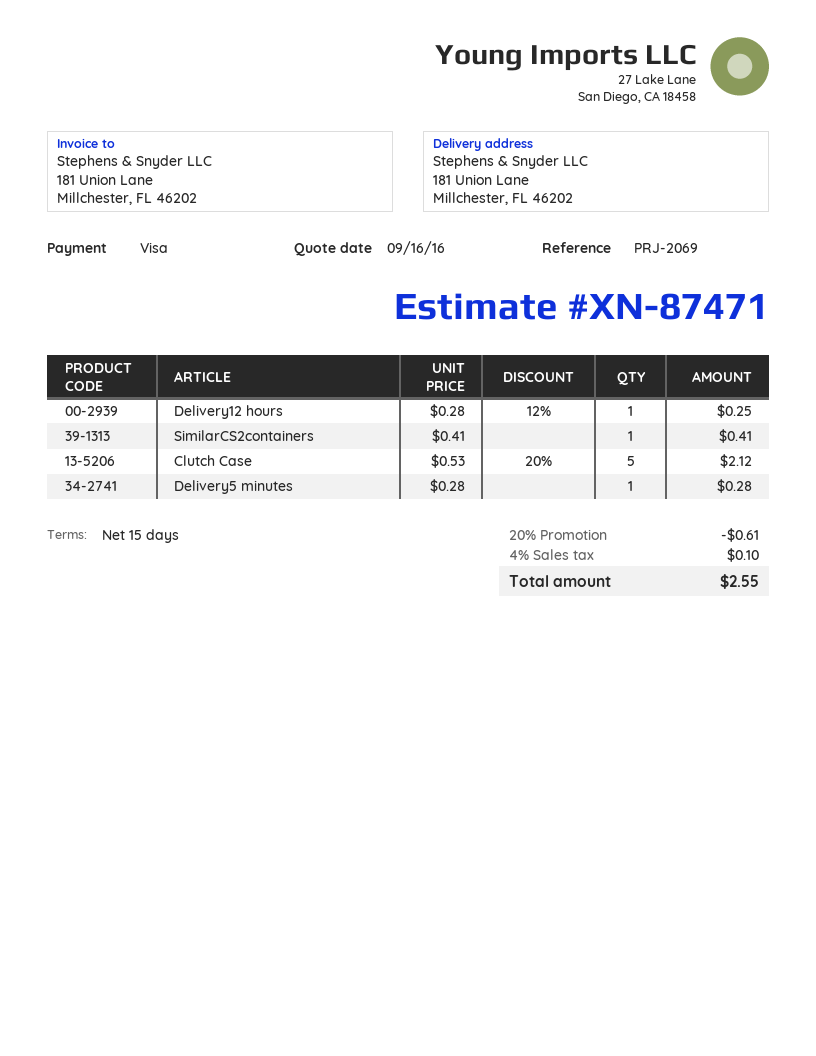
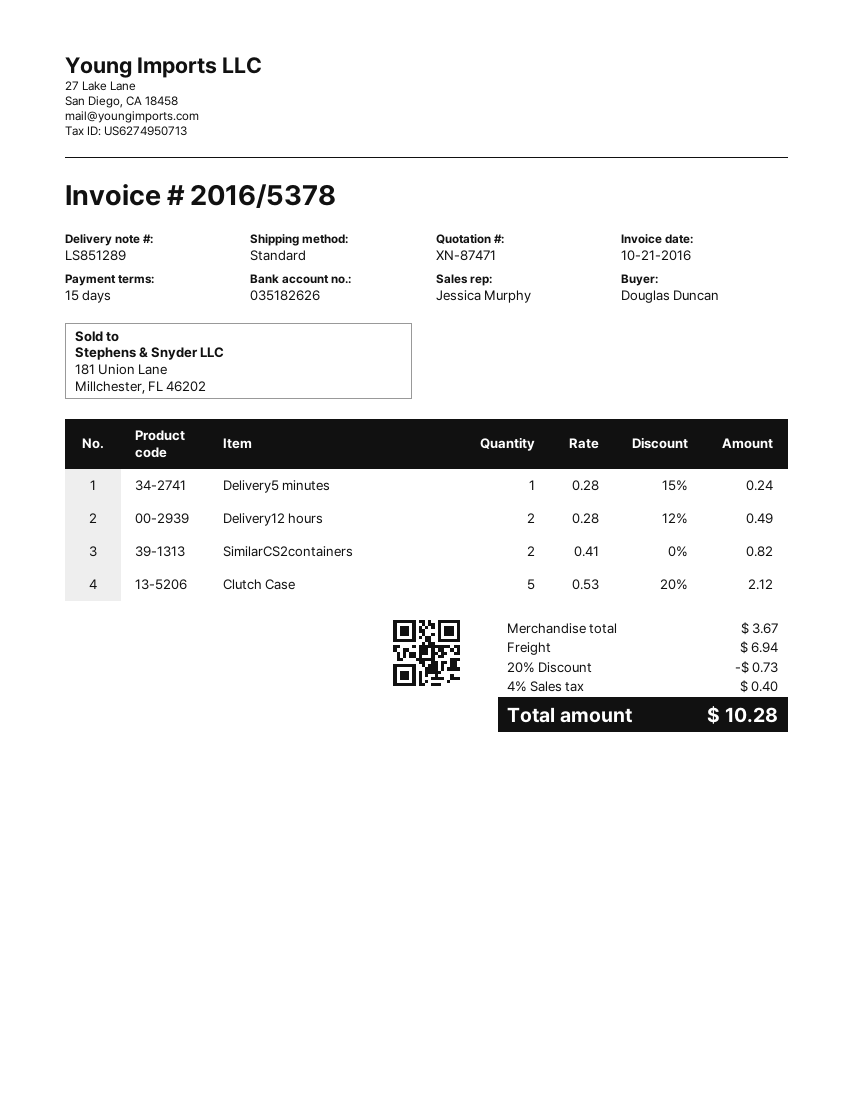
Delivery12 hours: 1 x 0.28 - 12% = 0.25 -> 2 x 0.28 - 12% = 0.49
SimilarCS2containers: 1 x 0.41 = 0.41 -> 2 x 0.41 = 0.82
Delivery5 minutes: 1 x 0.28 = 0.28 -> 1 x 0.28 - 15% = 0.24
discount: 20% = 0.61 -> 20% = 0.73
shipping: none -> 6.94
tax: 4% = 0.10 -> 4% = 0.40
total: 2.55 -> 10.28

